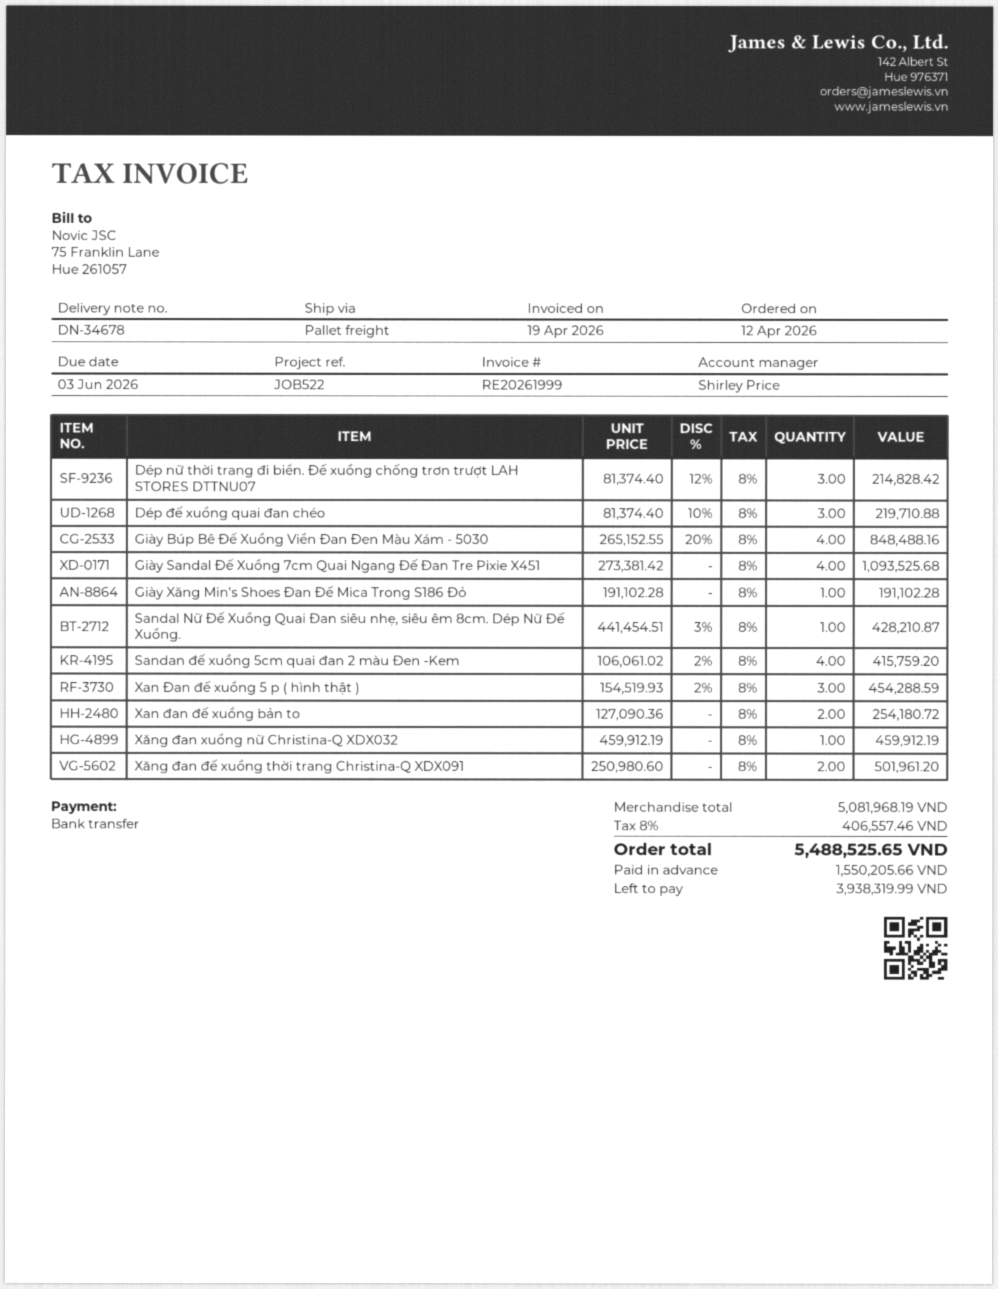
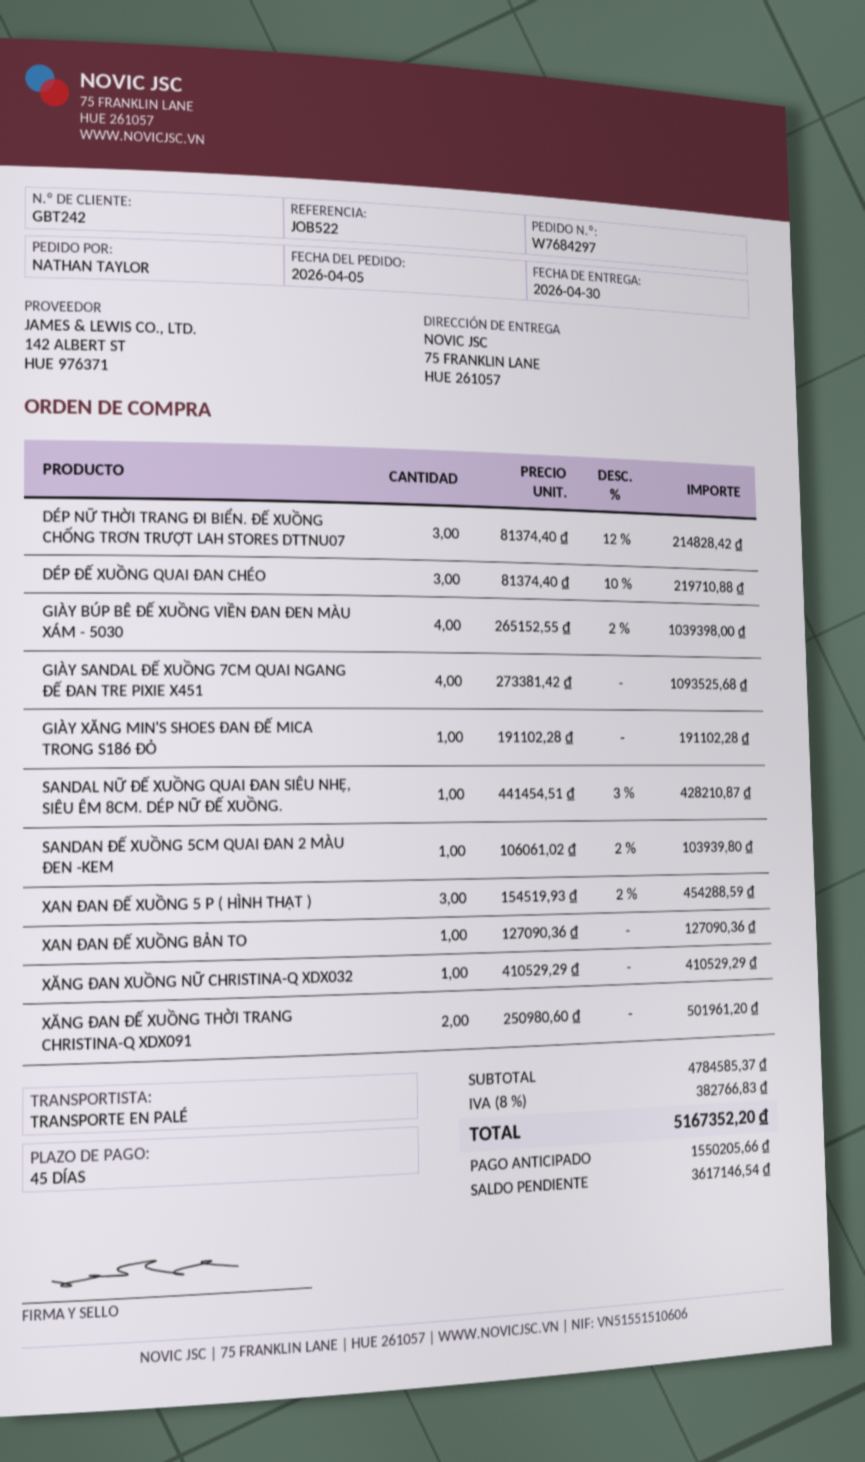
order date: 2026-04-12 -> 2026-04-05
Giày Búp Bê Đế Xuồng Viền Đan Đen Màu Xám - 5030: 4 x 265152.55 - 20% = 848488.16 -> 4 x 265152.55 - 2% = 1039398.00
Sandan đế xuồng 5cm quai đan 2 màu Đen -Kem: 4 x 106061.02 - 2% = 415759.20 -> 1 x 106061.02 - 2% = 103939.80
Xan đan đế xuồng bản to: 2 x 127090.36 = 254180.72 -> 1 x 127090.36 = 127090.36
Xăng đan xuồng nữ Christina-Q XDX032: 1 x 459912.19 = 459912.19 -> 1 x 410529.29 = 410529.29
subtotal: 5081968.19 -> 4784585.37
tax: 8% = 406557.46 -> 8% = 382766.83
total: 5488525.65 -> 5167352.20
balance: 3938319.99 -> 3617146.54

